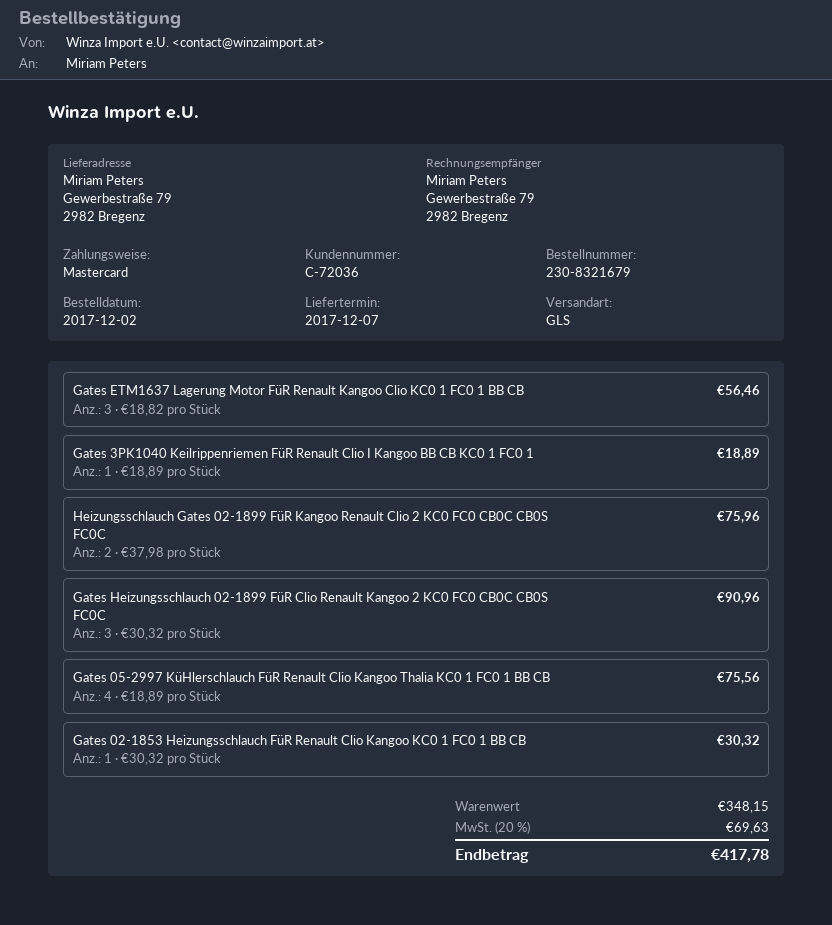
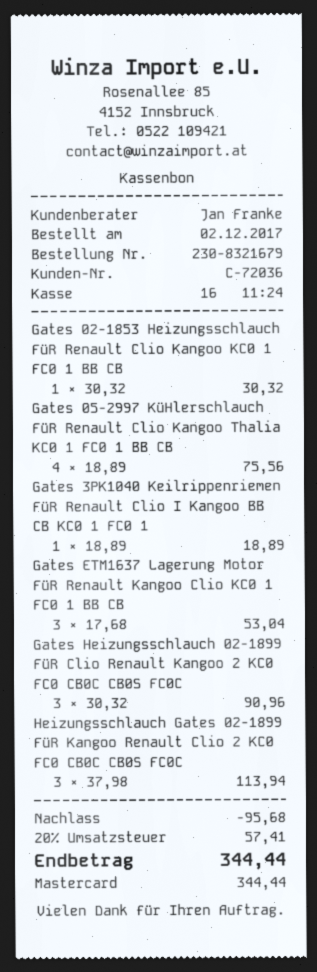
Gates ETM1637 Lagerung Motor FüR Renault Kangoo Clio KC0 1 FC0 1 BB CB: 3 x 18.82 = 56.46 -> 3 x 17.68 = 53.04
Heizungsschlauch Gates 02-1899 FüR Kangoo Renault Clio 2 KC0 FC0 CB0C CB0S FC0C: 2 x 37.98 = 75.96 -> 3 x 37.98 = 113.94
discount: none -> 95.68
tax: 20% = 69.63 -> 20% = 57.41
total: 417.78 -> 344.44

